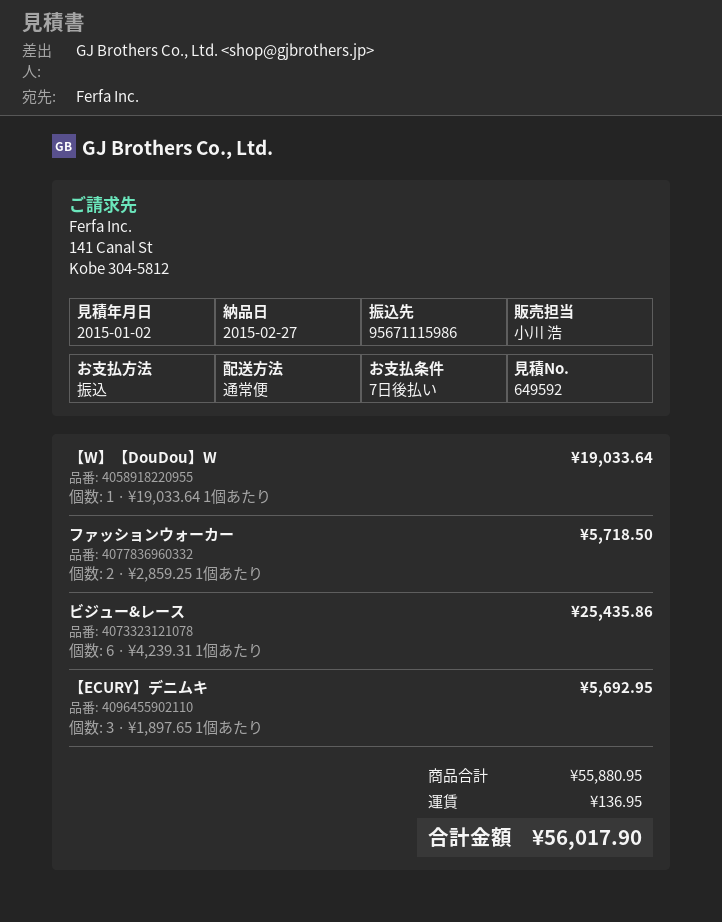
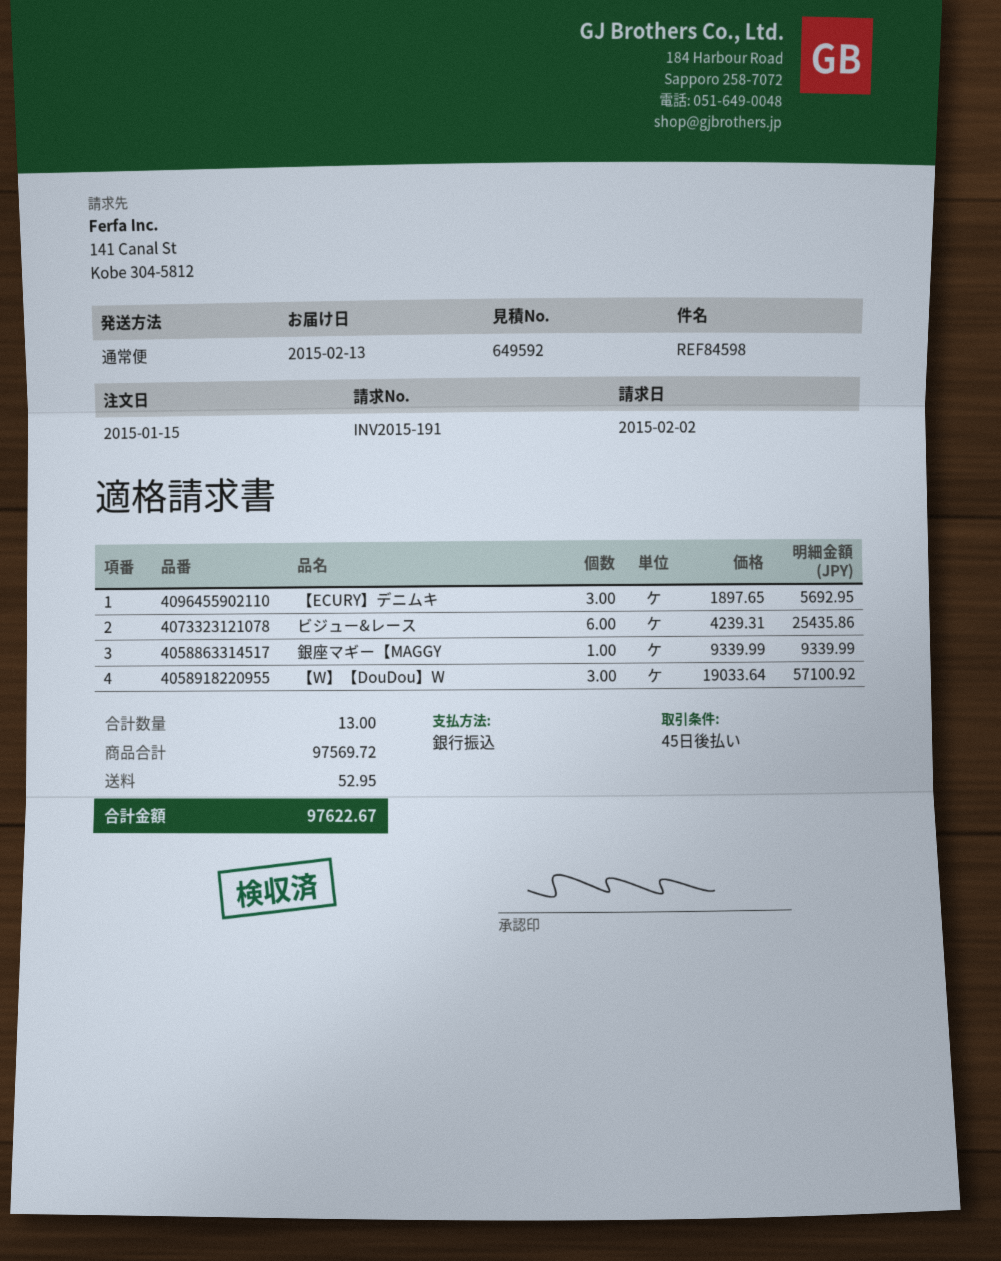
delivery date: 2015-02-27 -> 2015-02-13
payment terms: 7 days -> 45 days
【W】【DouDou】W: 1 x 19033.64 = 19033.64 -> 3 x 19033.64 = 57100.92
ファッションウォーカー: 2 x 2859.25 = 5718.50 -> none
銀座マギー【MAGGY: none -> 1 x 9339.99 = 9339.99
subtotal: 55880.95 -> 97569.72
shipping: 136.95 -> 52.95
total: 56017.90 -> 97622.67

